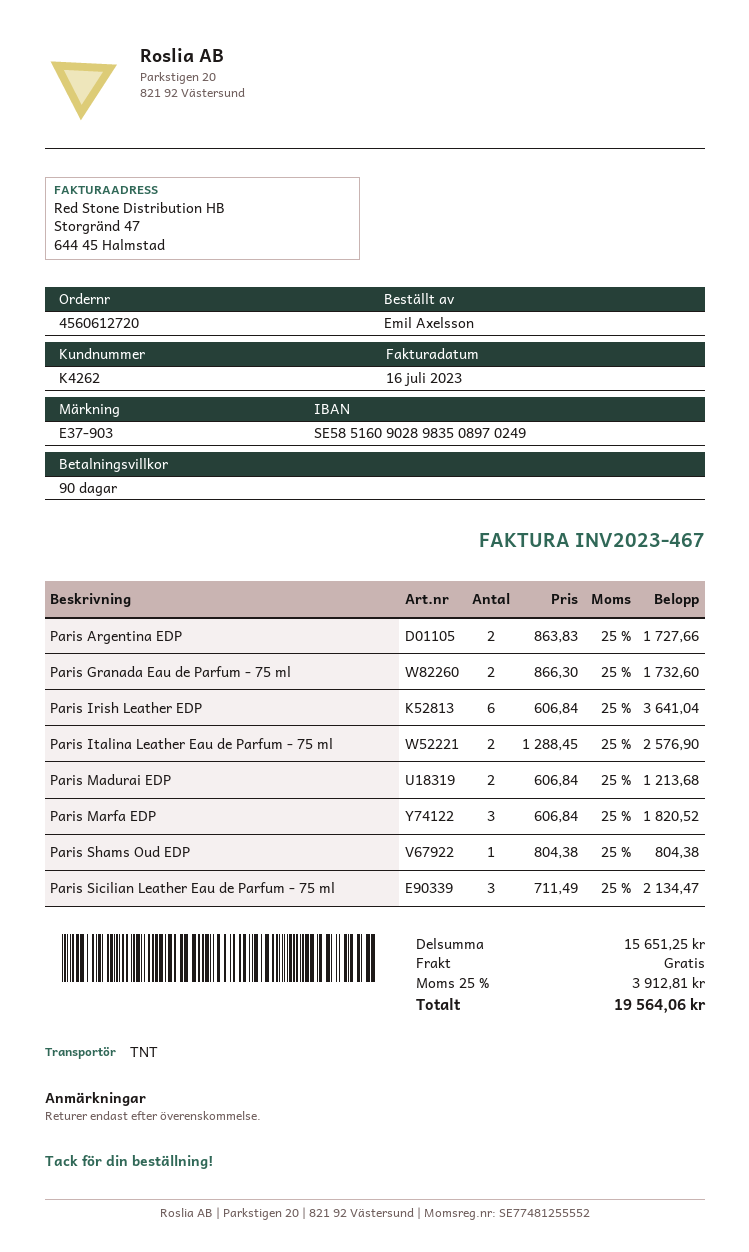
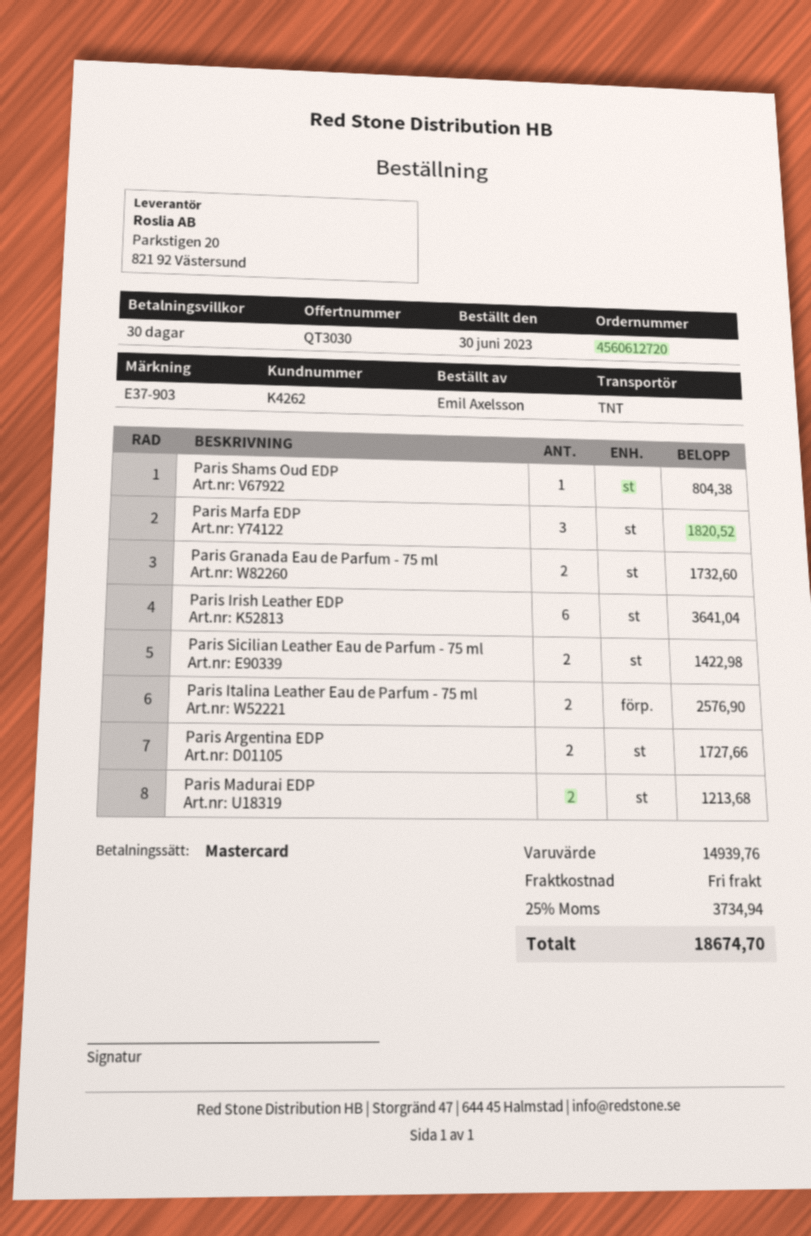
payment terms: 90 days -> 30 days
Paris Sicilian Leather Eau de Parfum - 75 ml: 3 for 2134.47 -> 2 for 1422.98
subtotal: 15651.25 -> 14939.76
tax: 25% = 3912.81 -> 25% = 3734.94
total: 19564.06 -> 18674.70

